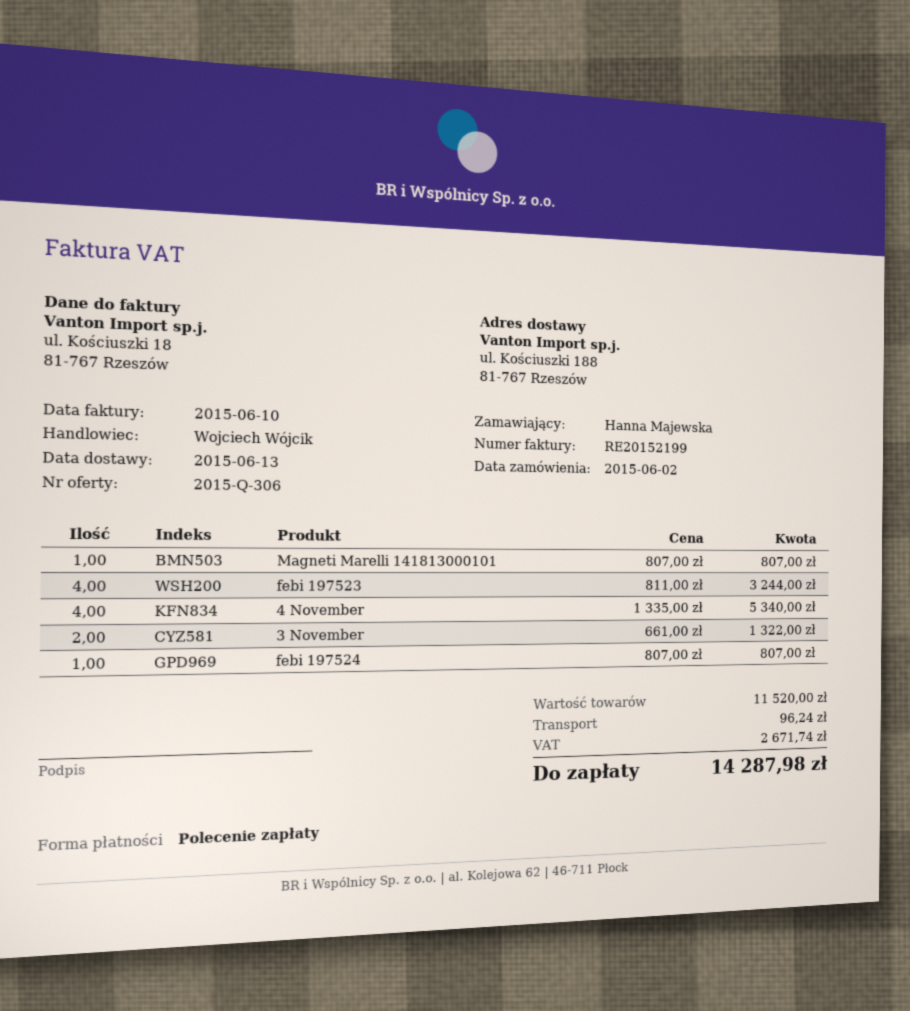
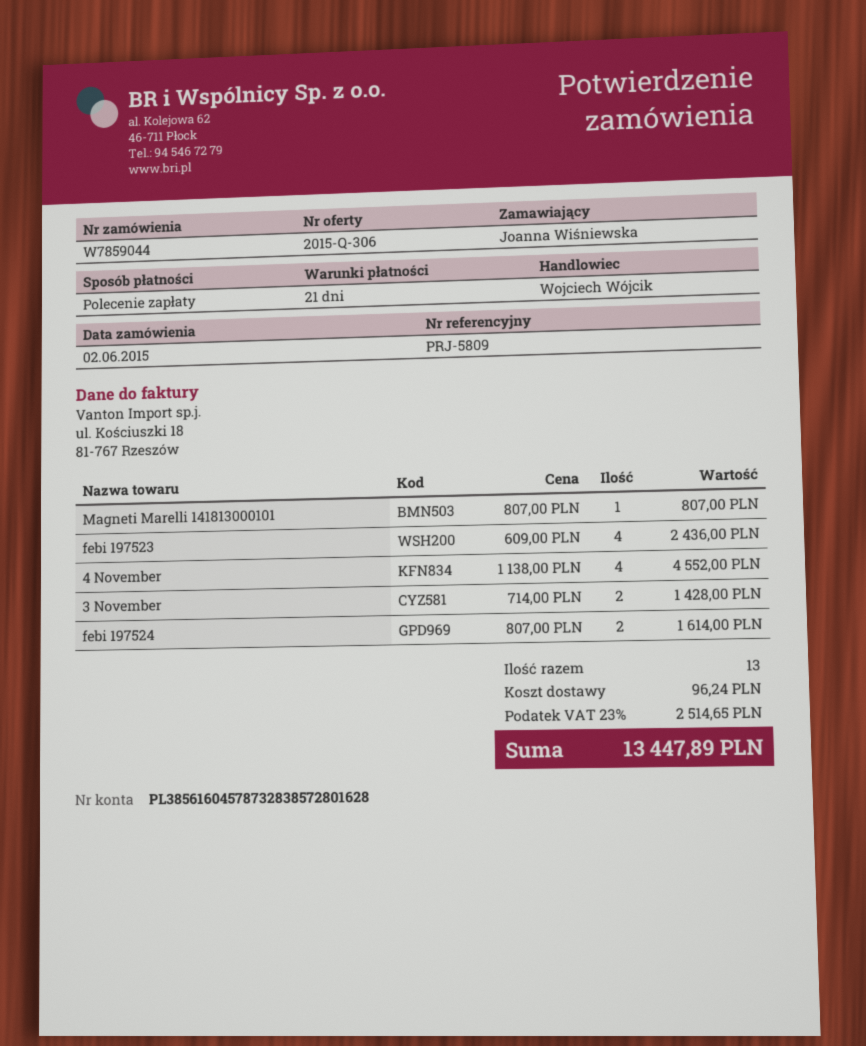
ordered by: Hanna Majewska -> Joanna Wiśniewska
febi 197523: 4 x 811.00 = 3244.00 -> 4 x 609.00 = 2436.00
4 November: 4 x 1335.00 = 5340.00 -> 4 x 1138.00 = 4552.00
3 November: 2 x 661.00 = 1322.00 -> 2 x 714.00 = 1428.00
febi 197524: 1 x 807.00 = 807.00 -> 2 x 807.00 = 1614.00
tax: 2671.74 -> 2514.65
total: 14287.98 -> 13447.89

